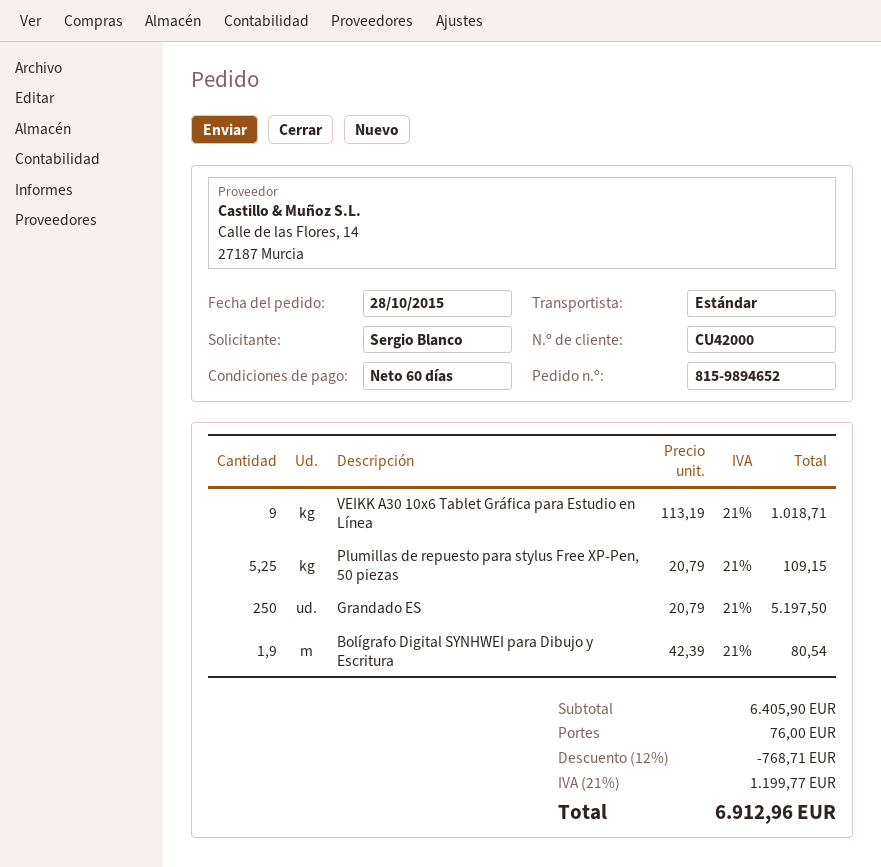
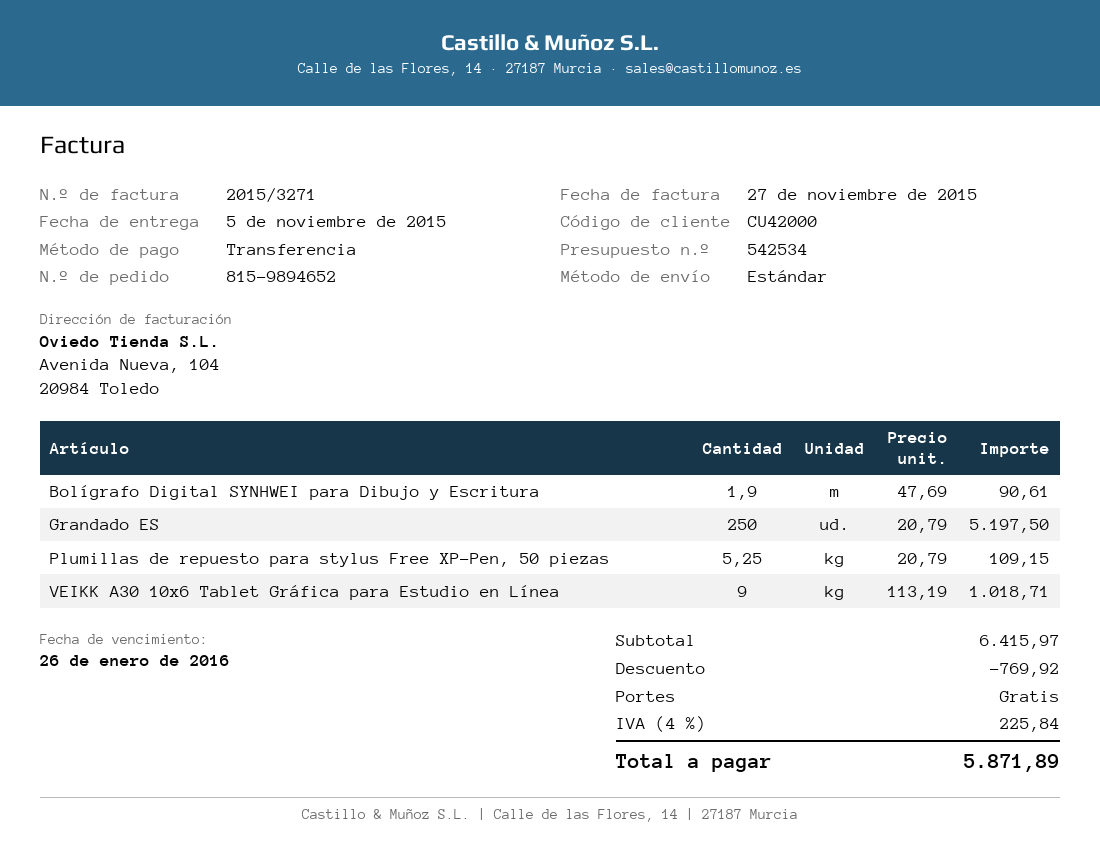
Bolígrafo Digital SYNHWEI para Dibujo y Escritura: 1.9 x 42.39 = 80.54 -> 1.9 x 47.69 = 90.61
subtotal: 6405.90 -> 6415.97
discount: 768.71 -> 769.92
shipping: 76.00 -> 0.00
tax: 21% = 1199.77 -> 4% = 225.84
total: 6912.96 -> 5871.89

